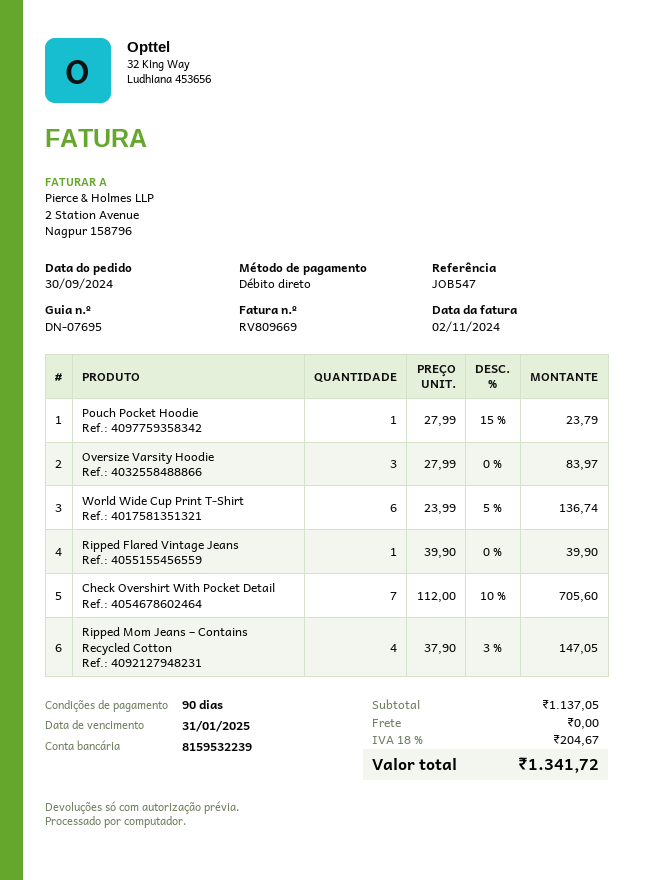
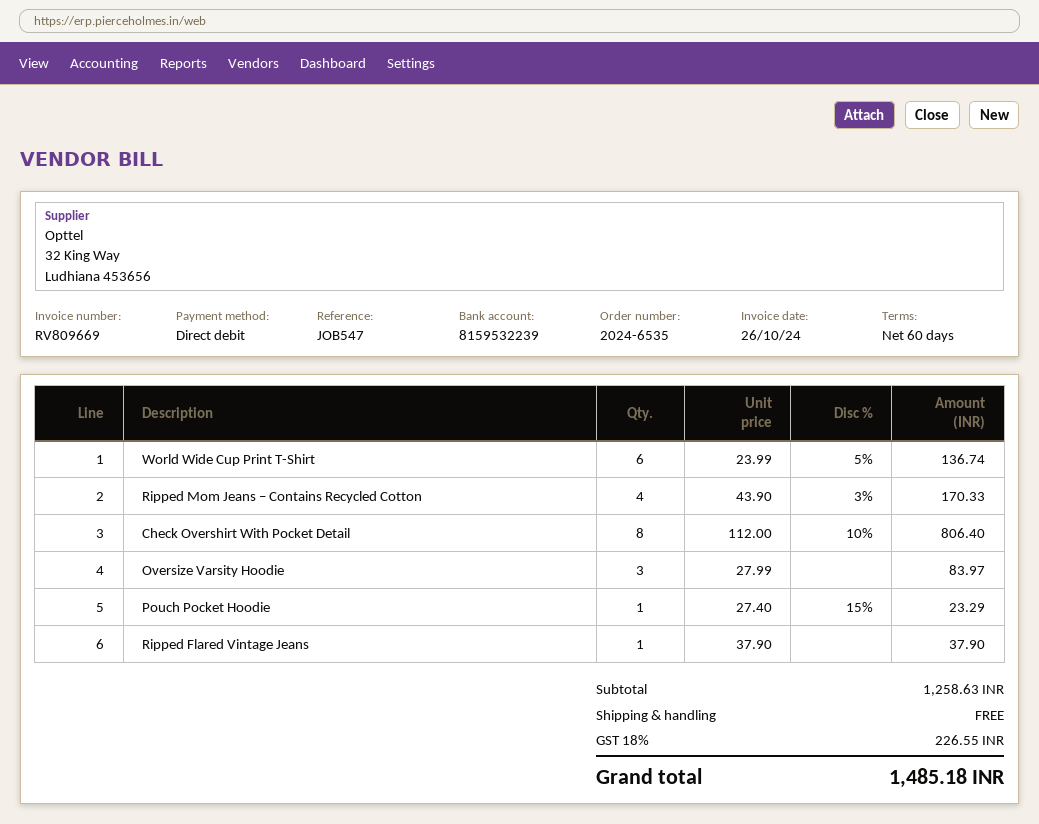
invoice date: 2024-11-02 -> 2024-10-26
payment terms: 90 days -> 60 days
Pouch Pocket Hoodie: 1 x 27.99 - 15% = 23.79 -> 1 x 27.40 - 15% = 23.29
Ripped Flared Vintage Jeans: 1 x 39.90 = 39.90 -> 1 x 37.90 = 37.90
Check Overshirt With Pocket Detail: 7 x 112.00 - 10% = 705.60 -> 8 x 112.00 - 10% = 806.40
Ripped Mom Jeans – Contains Recycled Cotton: 4 x 37.90 - 3% = 147.05 -> 4 x 43.90 - 3% = 170.33
subtotal: 1137.05 -> 1258.63
tax: 18% = 204.67 -> 18% = 226.55
total: 1341.72 -> 1485.18

